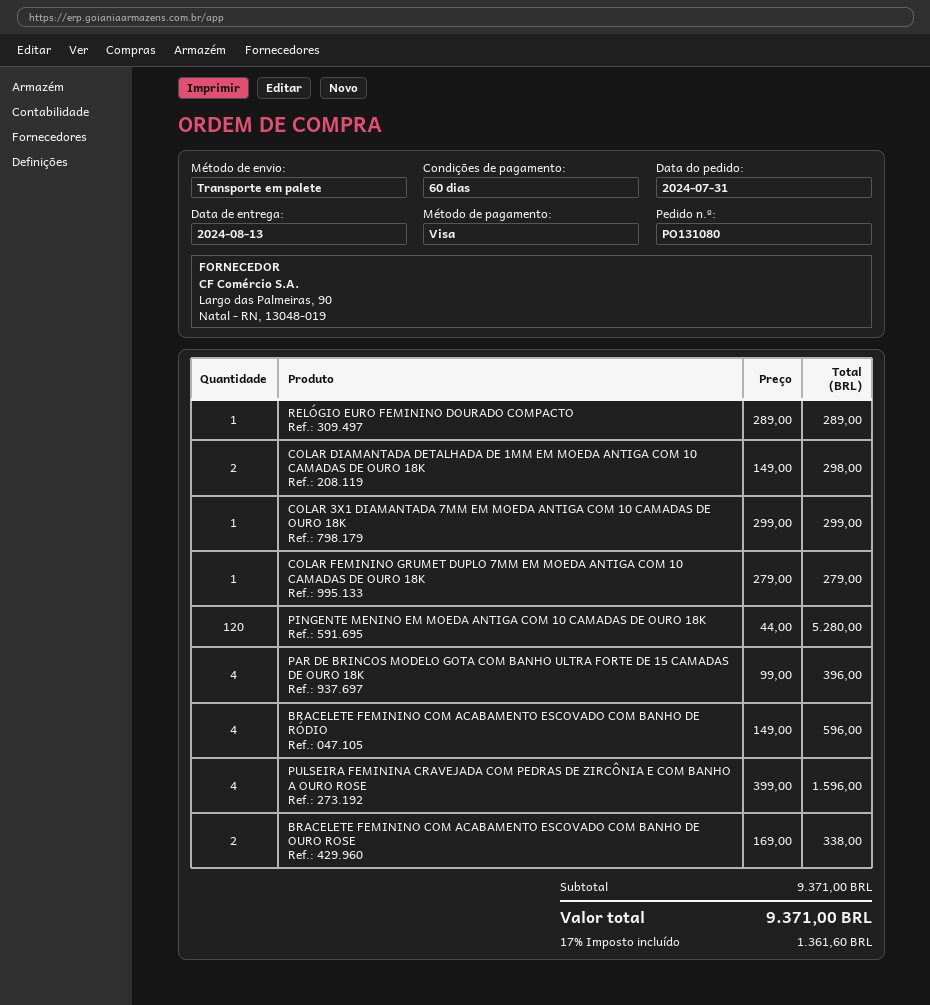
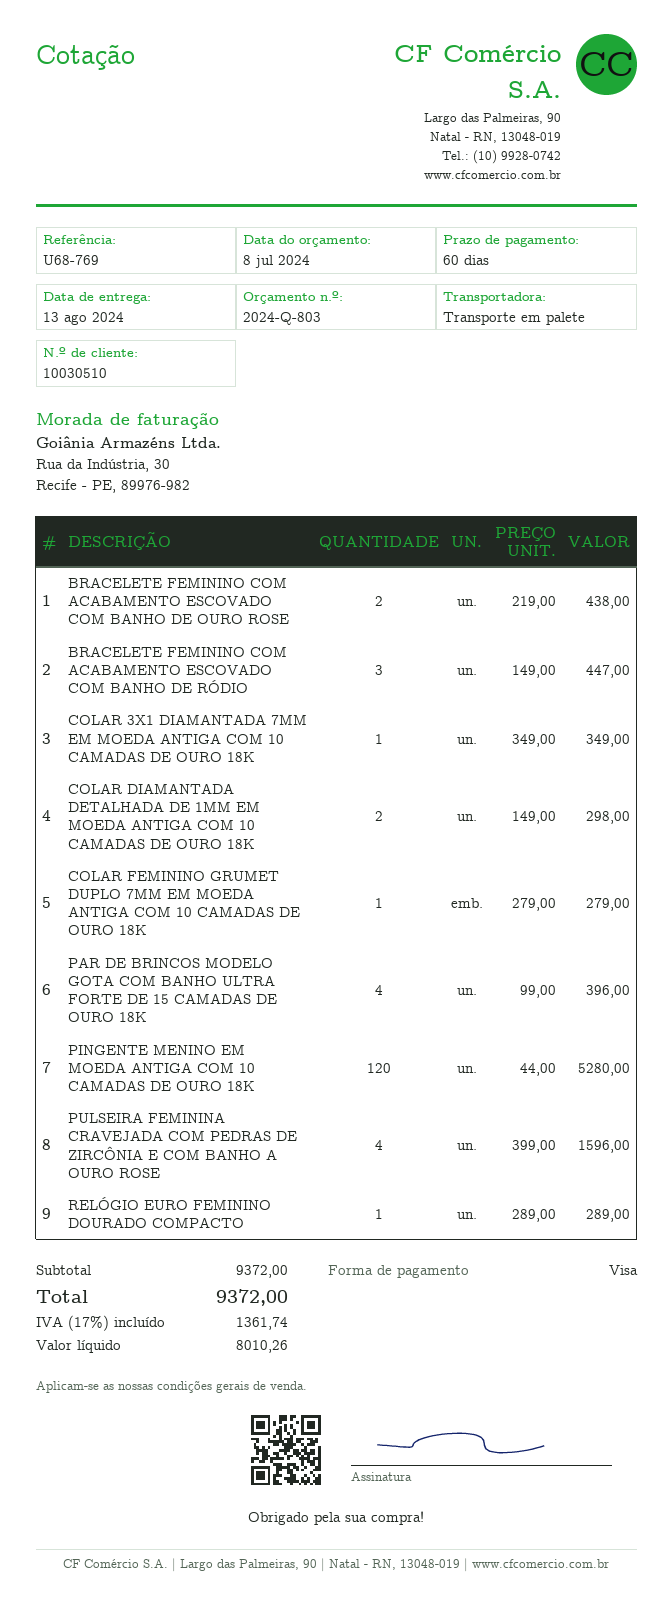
COLAR 3X1 DIAMANTADA 7MM EM MOEDA ANTIGA COM 10 CAMADAS DE OURO 18K: 1 x 299.00 = 299.00 -> 1 x 349.00 = 349.00
BRACELETE FEMININO COM ACABAMENTO ESCOVADO COM BANHO DE RÓDIO: 4 x 149.00 = 596.00 -> 3 x 149.00 = 447.00
BRACELETE FEMININO COM ACABAMENTO ESCOVADO COM BANHO DE OURO ROSE: 2 x 169.00 = 338.00 -> 2 x 219.00 = 438.00
subtotal: 9371.00 -> 9372.00
tax: 17% = 1361.60 -> 17% = 1361.74
total: 9371.00 -> 9372.00

